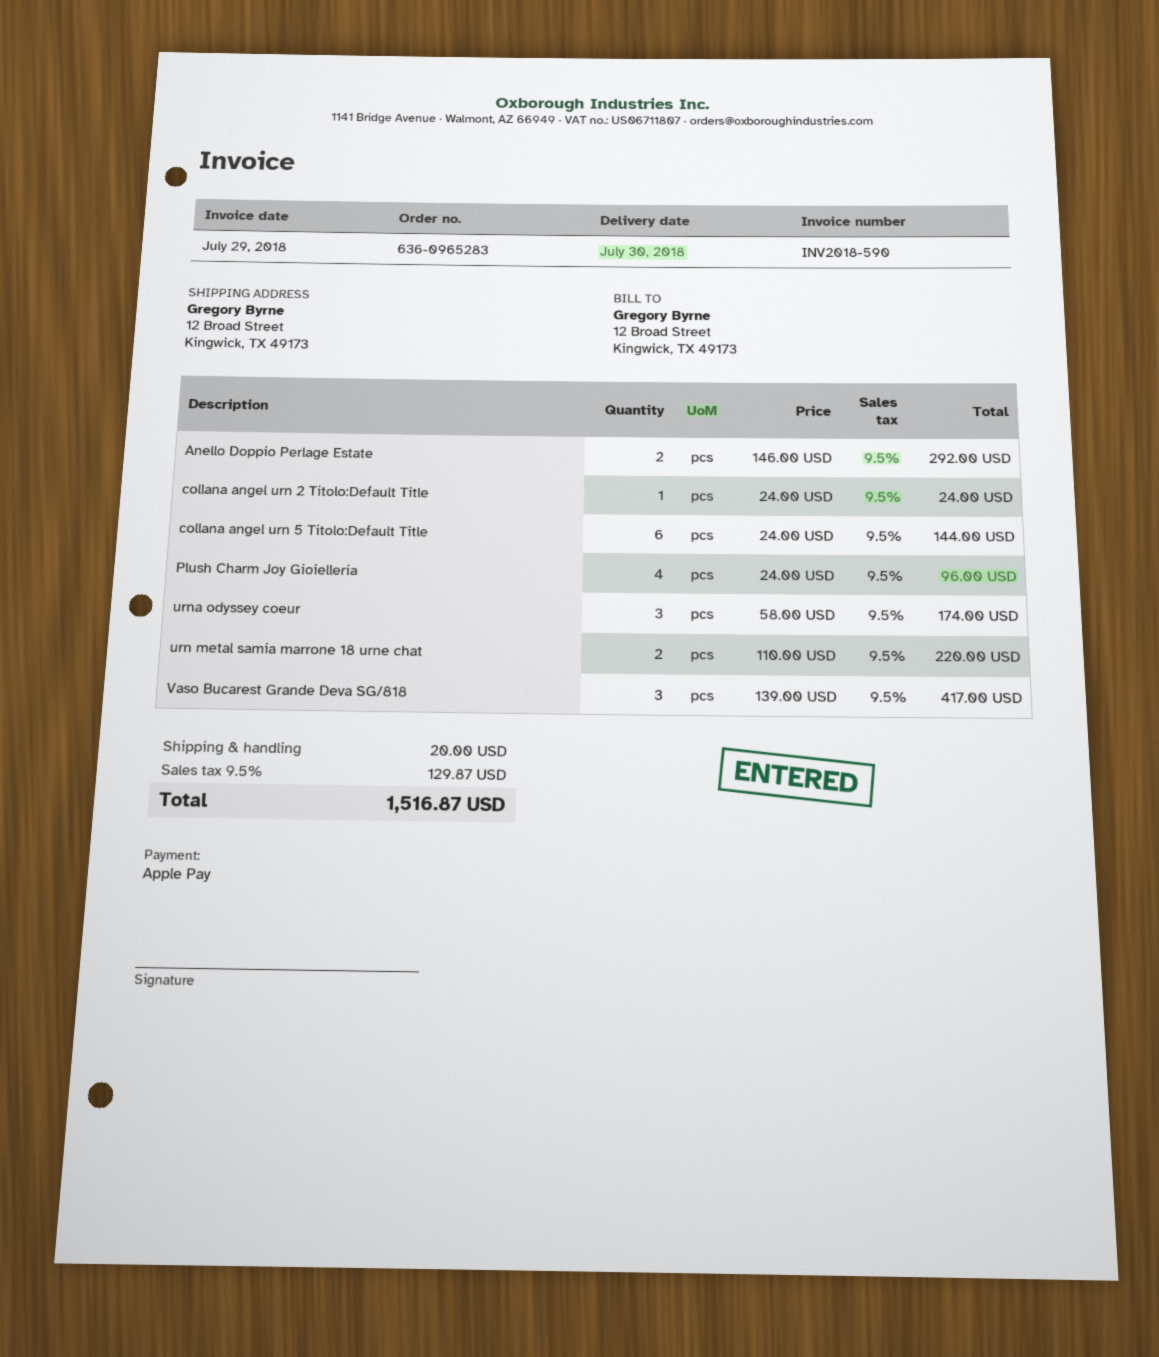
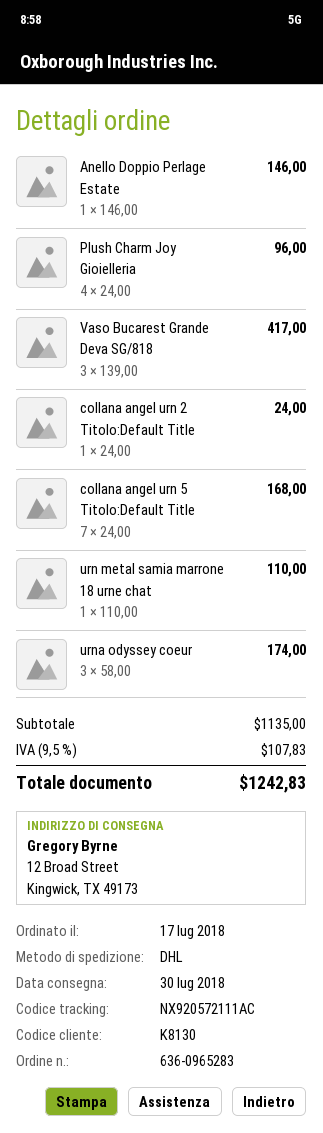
Anello Doppio Perlage Estate: 2 x 146.00 = 292.00 -> 1 x 146.00 = 146.00
collana angel urn 5 Titolo:Default Title: 6 x 24.00 = 144.00 -> 7 x 24.00 = 168.00
urn metal samia marrone 18 urne chat: 2 x 110.00 = 220.00 -> 1 x 110.00 = 110.00
shipping: 20.00 -> none
tax: 9.5% = 129.87 -> 9.5% = 107.83
total: 1516.87 -> 1242.83

